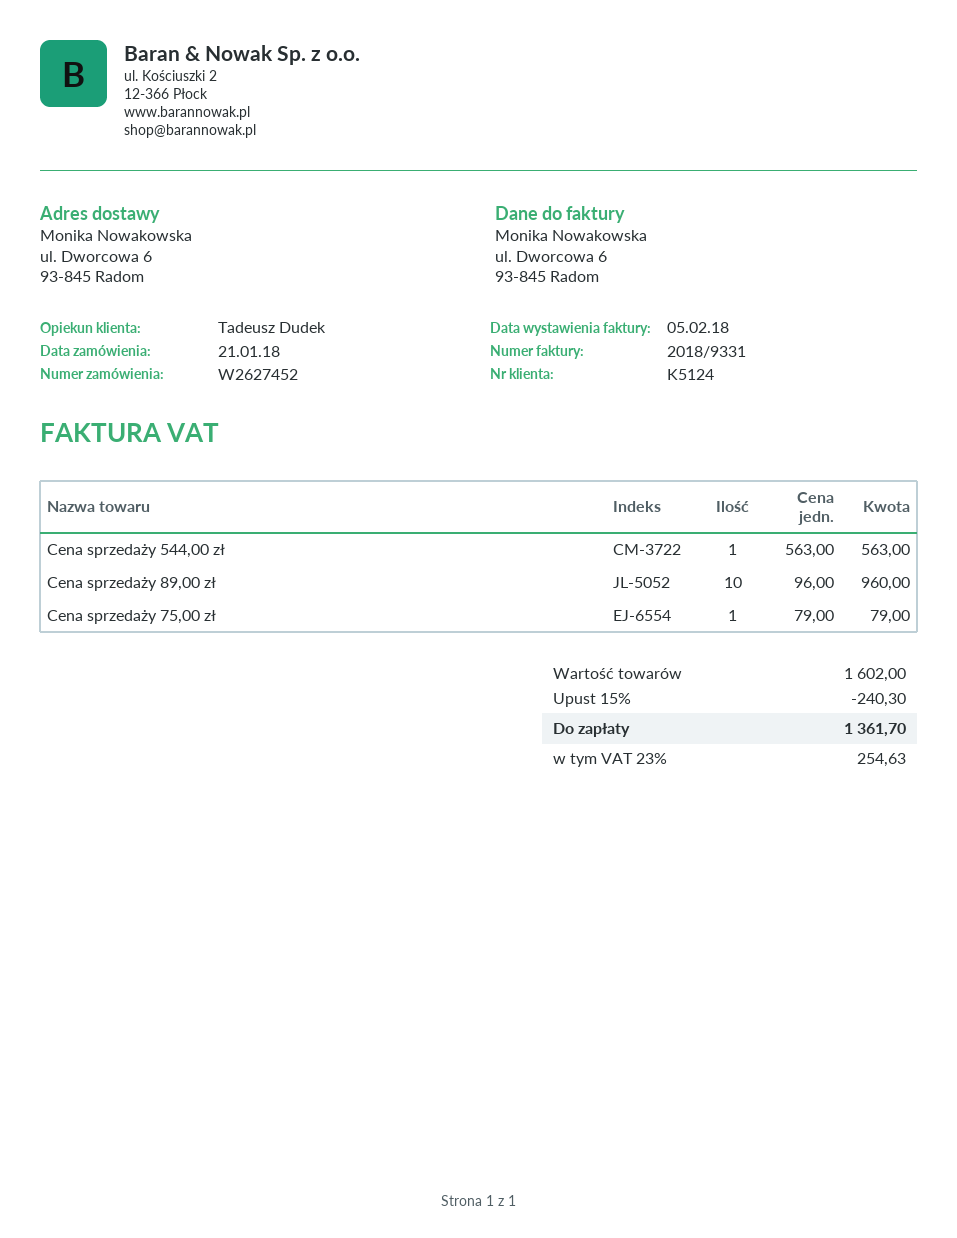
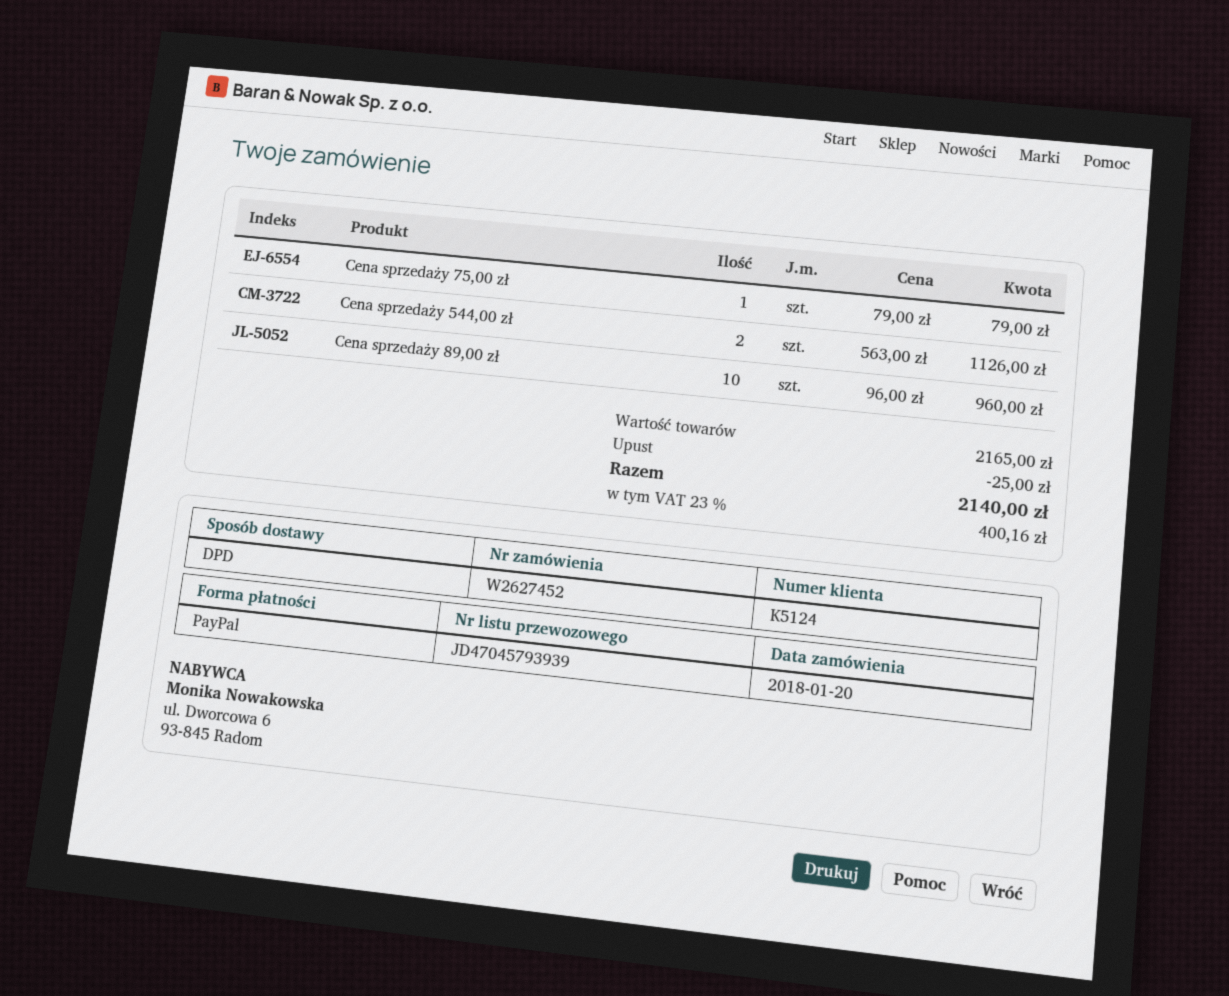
order date: 2018-01-21 -> 2018-01-20
Cena sprzedaży 544,00 zł: 1 x 563.00 = 563.00 -> 2 x 563.00 = 1126.00
subtotal: 1602.00 -> 2165.00
discount: 240.30 -> 25.00
tax: 23% = 254.63 -> 23% = 400.16
total: 1361.70 -> 2140.00

